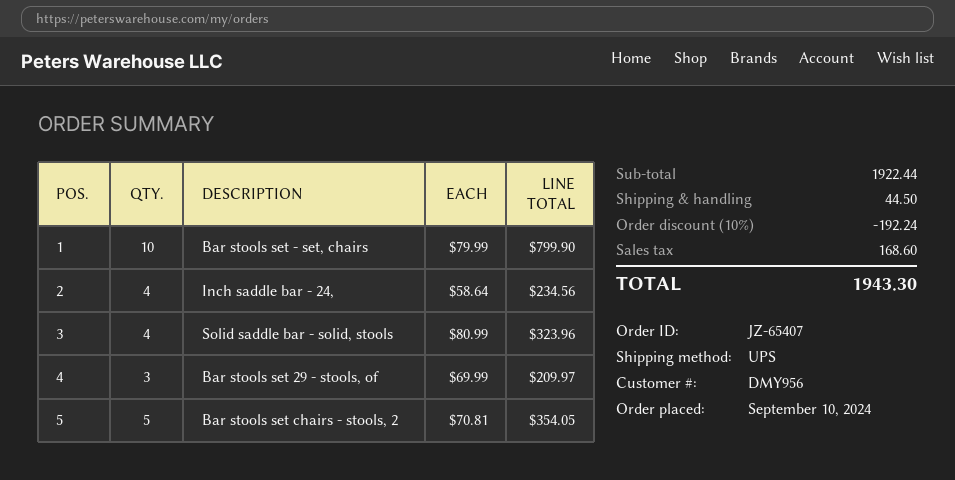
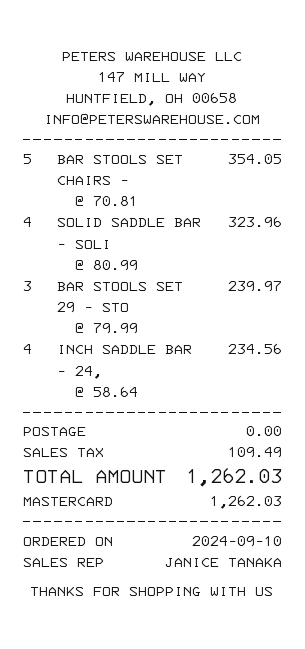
Bar stools set - set, chairs: 10 x 79.99 = 799.90 -> none
Bar stools set 29 - stools, of: 3 x 69.99 = 209.97 -> 3 x 79.99 = 239.97
discount: 10% = 192.24 -> none
shipping: 44.50 -> 0.00
tax: 168.60 -> 109.49
total: 1943.30 -> 1262.03

